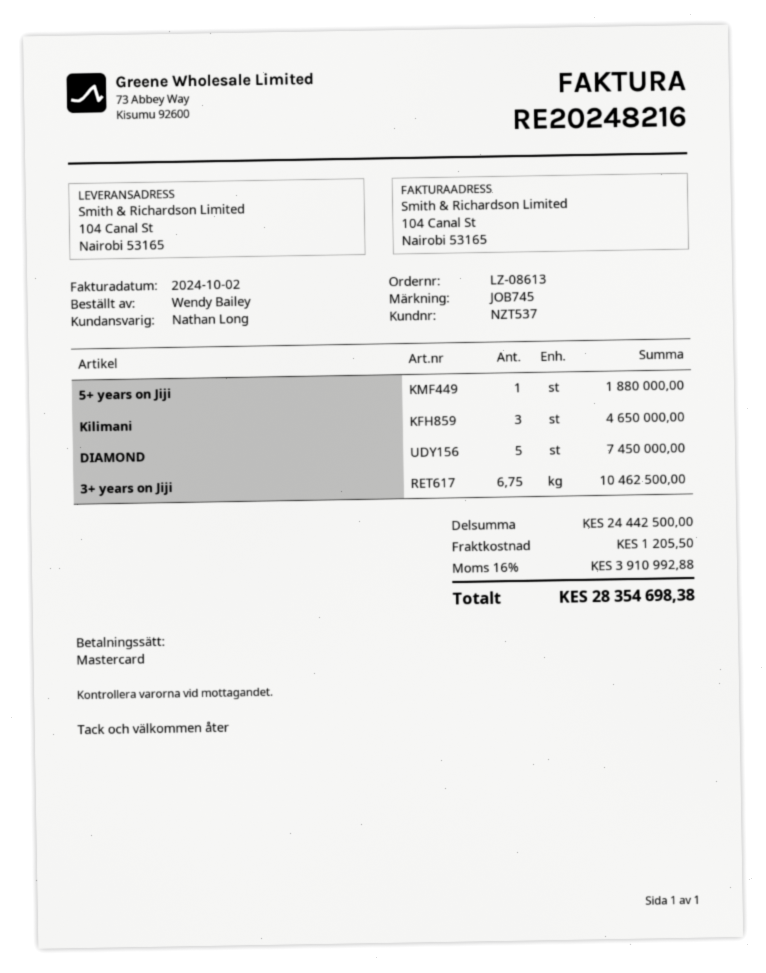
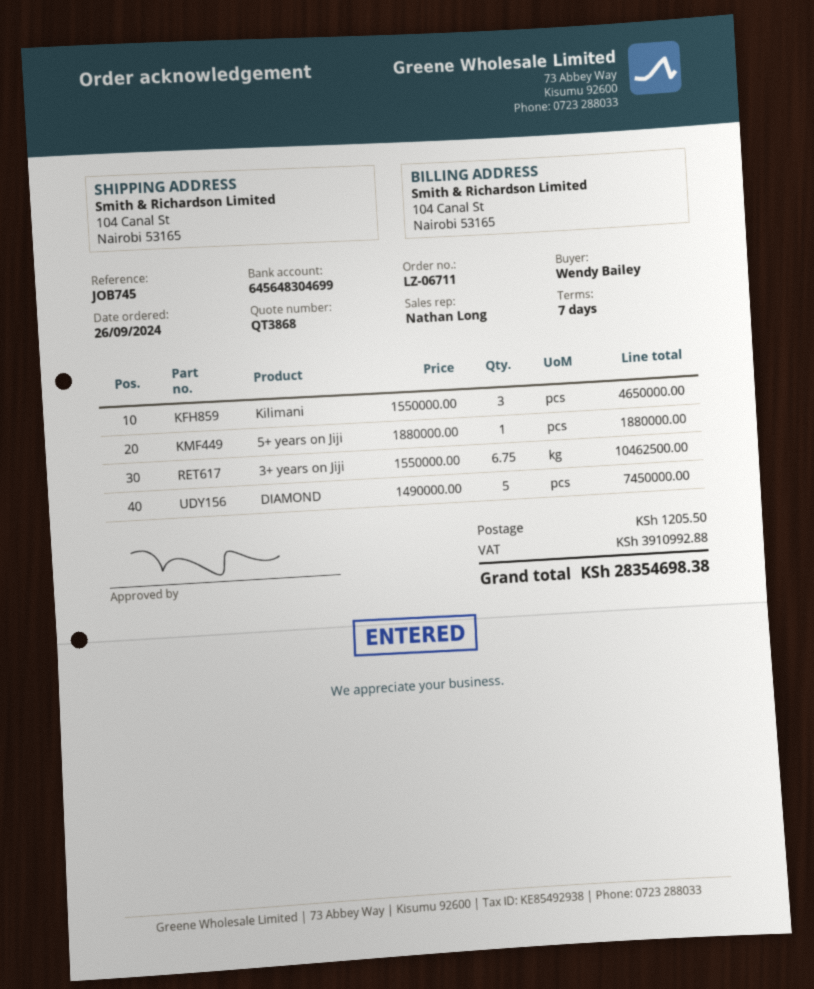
order number: LZ-08613 -> LZ-06711

